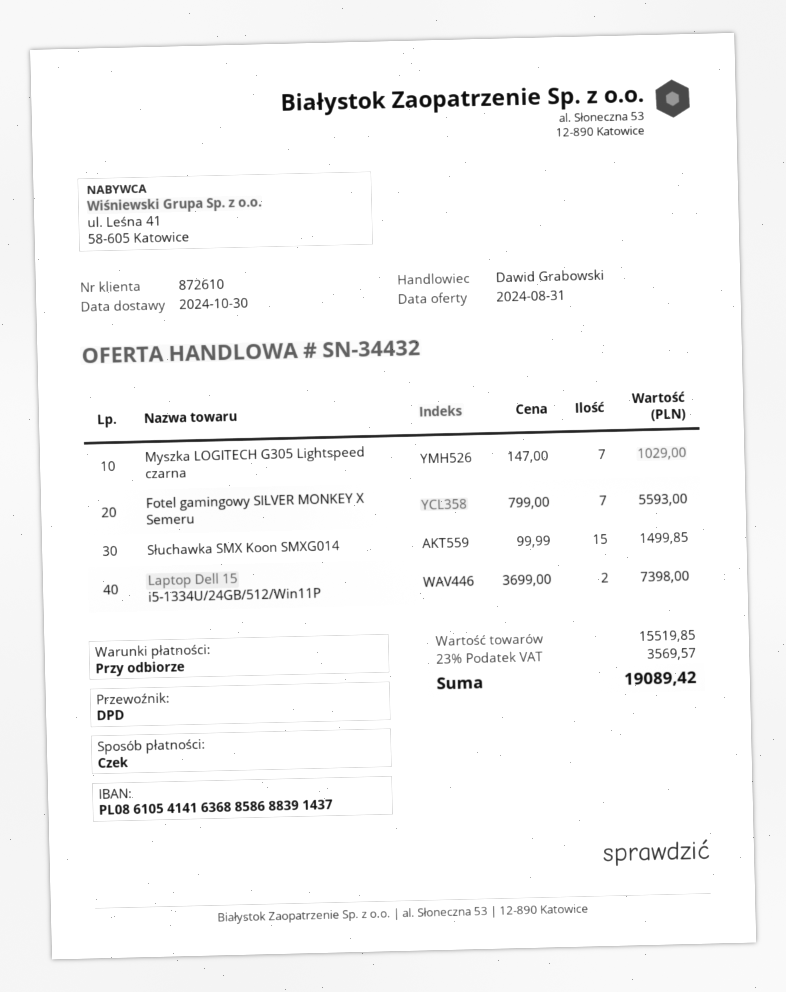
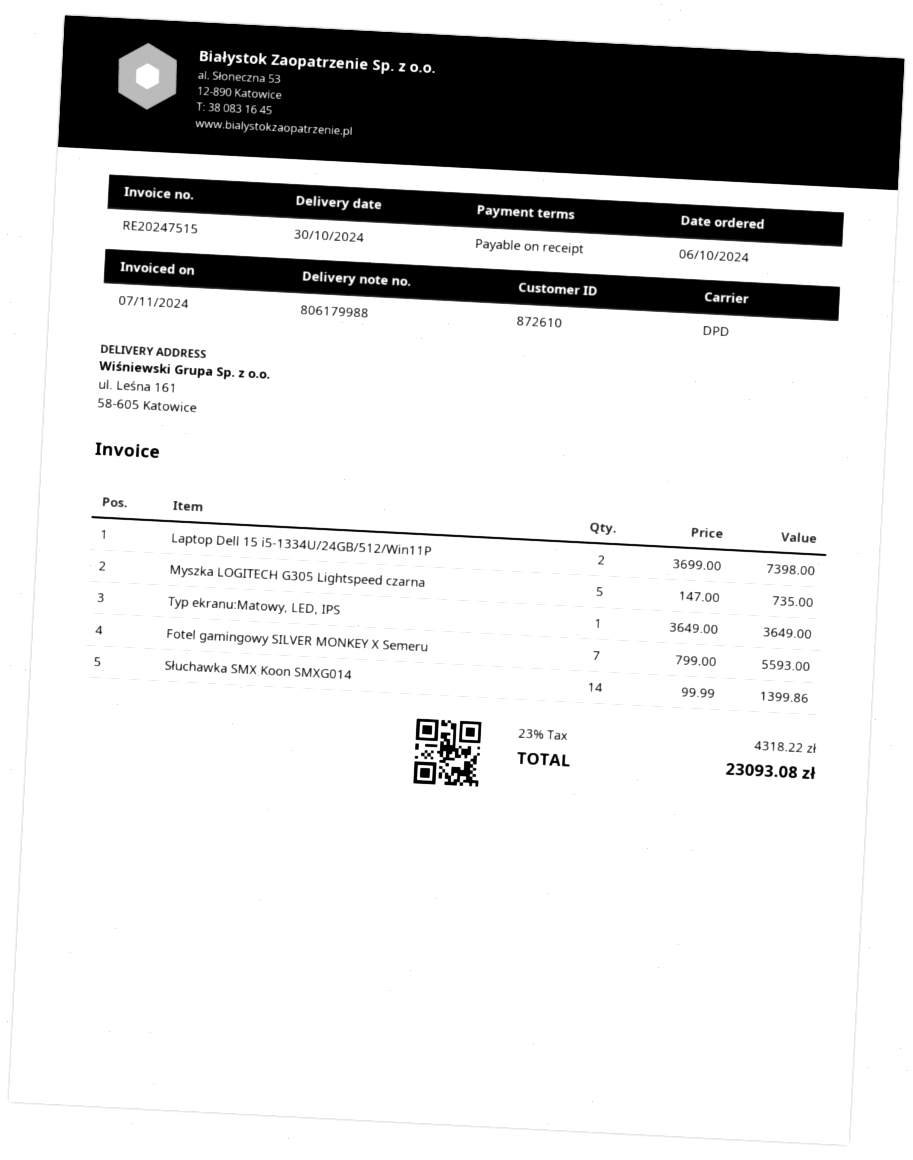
Myszka LOGITECH G305 Lightspeed czarna: 7 x 147.00 = 1029.00 -> 5 x 147.00 = 735.00
Słuchawka SMX Koon SMXG014: 15 x 99.99 = 1499.85 -> 14 x 99.99 = 1399.86
Typ ekranu:Matowy, LED, IPS: none -> 1 x 3649.00 = 3649.00
tax: 23% = 3569.57 -> 23% = 4318.22
total: 19089.42 -> 23093.08

